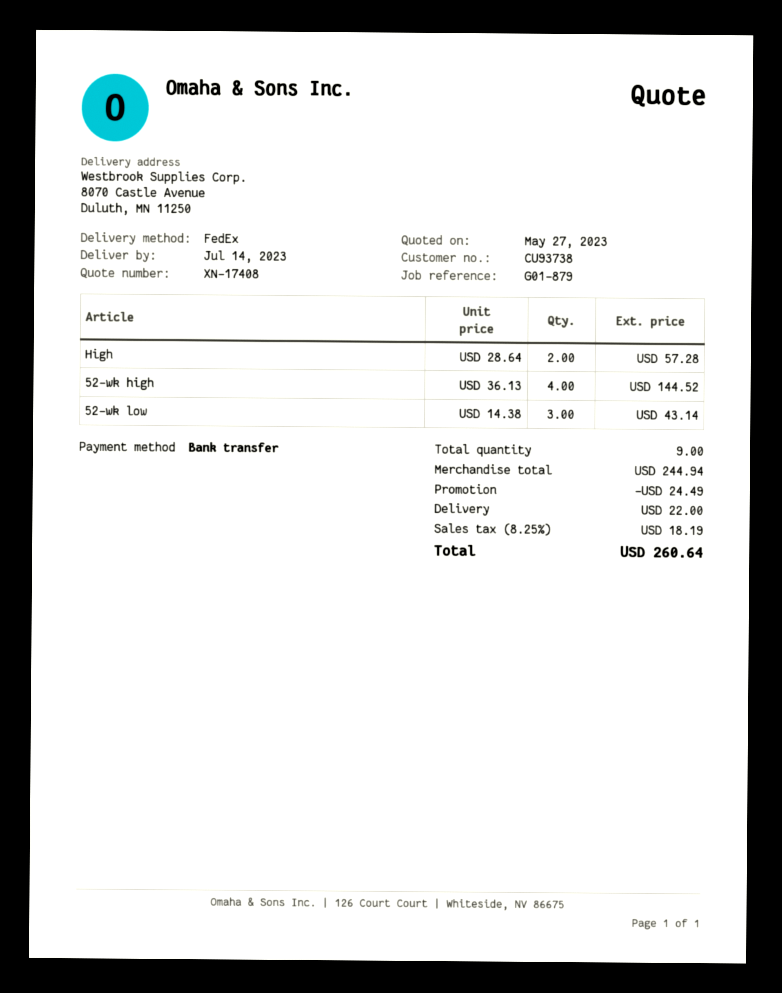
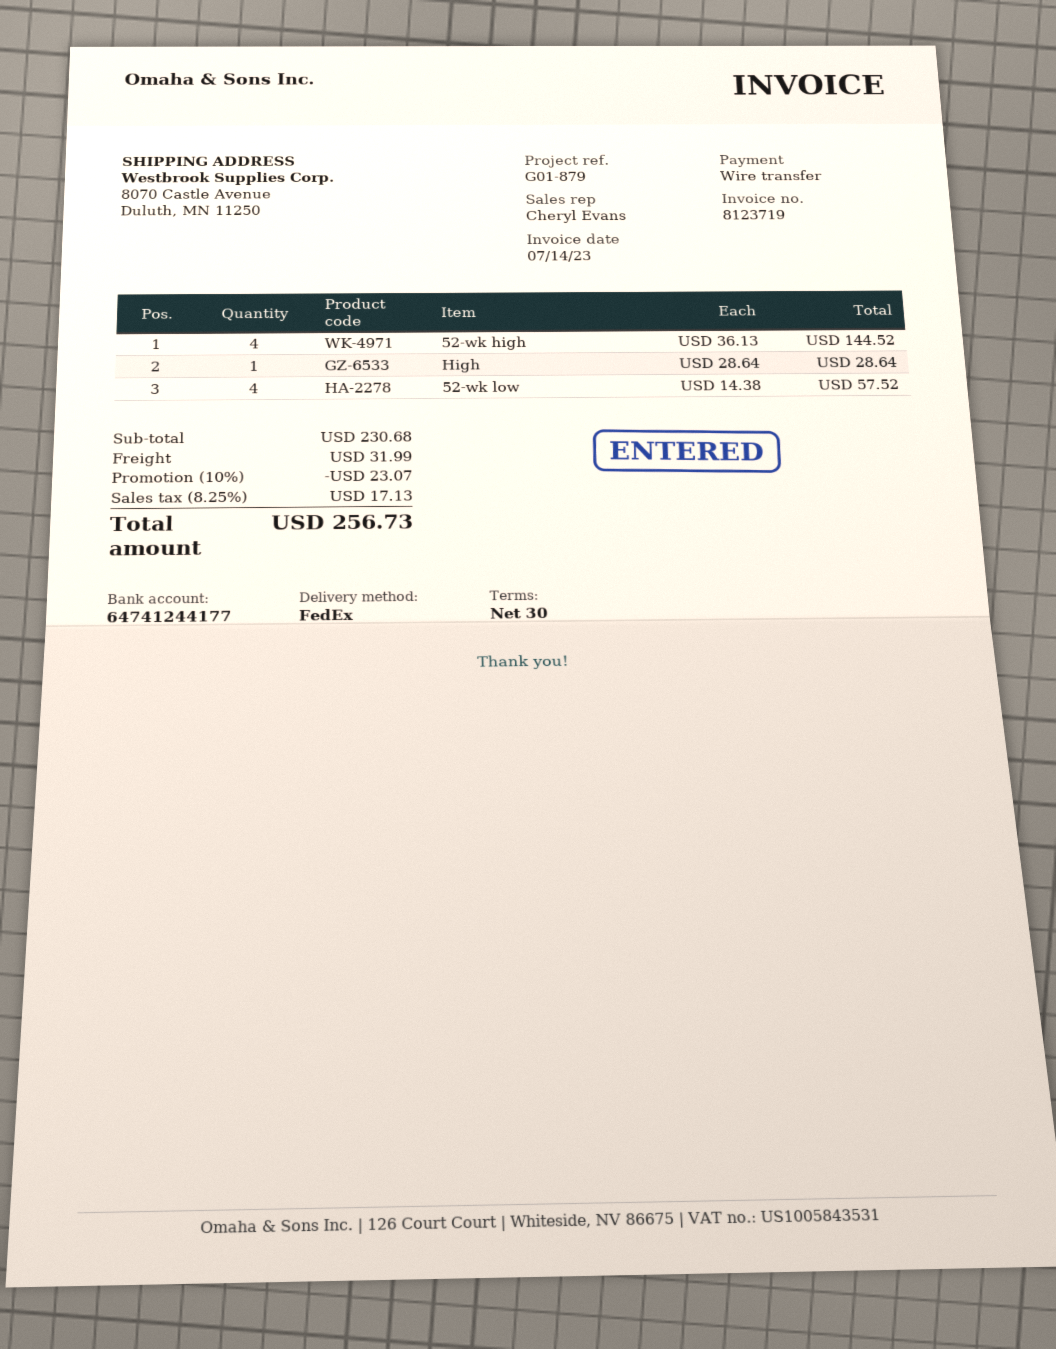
High: 2 x 28.64 = 57.28 -> 1 x 28.64 = 28.64
52-wk low: 3 x 14.38 = 43.14 -> 4 x 14.38 = 57.52
subtotal: 244.94 -> 230.68
discount: 24.49 -> 23.07
shipping: 22.00 -> 31.99
tax: 8.25% = 18.19 -> 8.25% = 17.13
total: 260.64 -> 256.73

